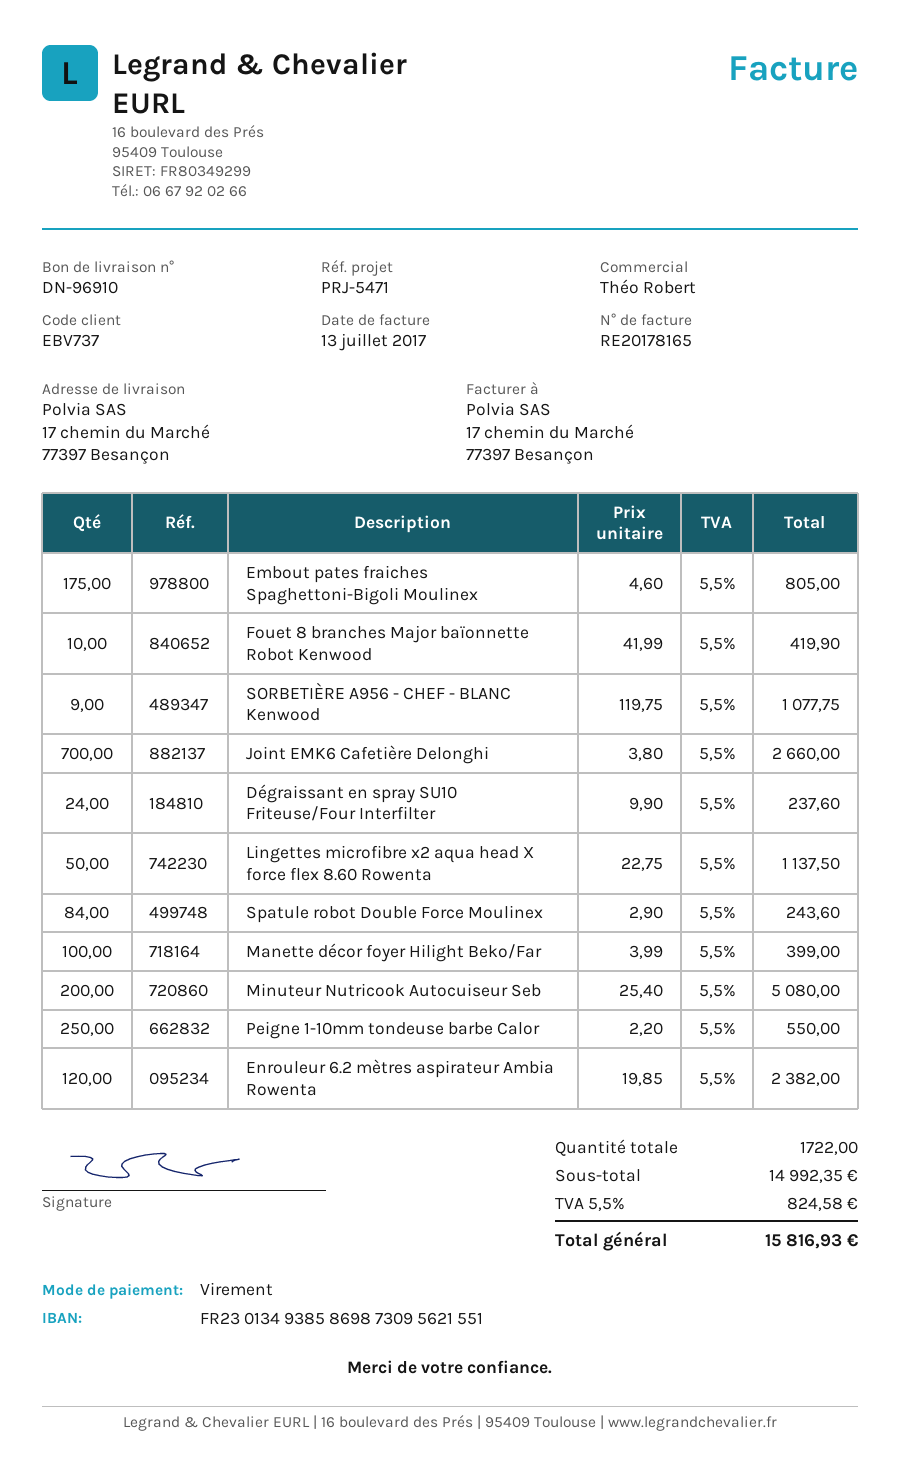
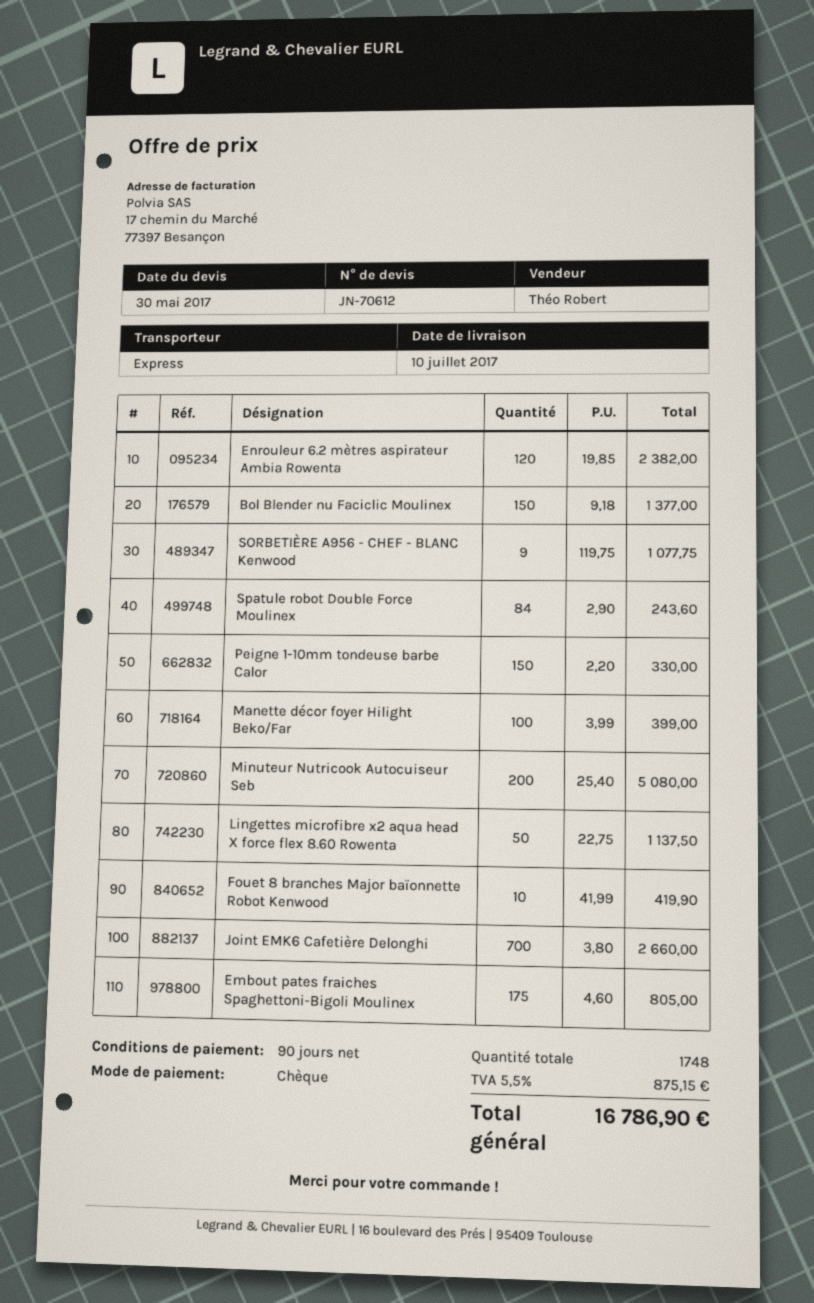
payment method: bank transfer -> cheque
Dégraissant en spray SU10 Friteuse/Four Interfilter: 24 x 9.90 = 237.60 -> none
Peigne 1-10mm tondeuse barbe Calor: 250 x 2.20 = 550.00 -> 150 x 2.20 = 330.00
Bol Blender nu Faciclic Moulinex: none -> 150 x 9.18 = 1377.00
total quantity: 1722 -> 1748
tax: 5.5% = 824.58 -> 5.5% = 875.15
total: 15816.93 -> 16786.90

